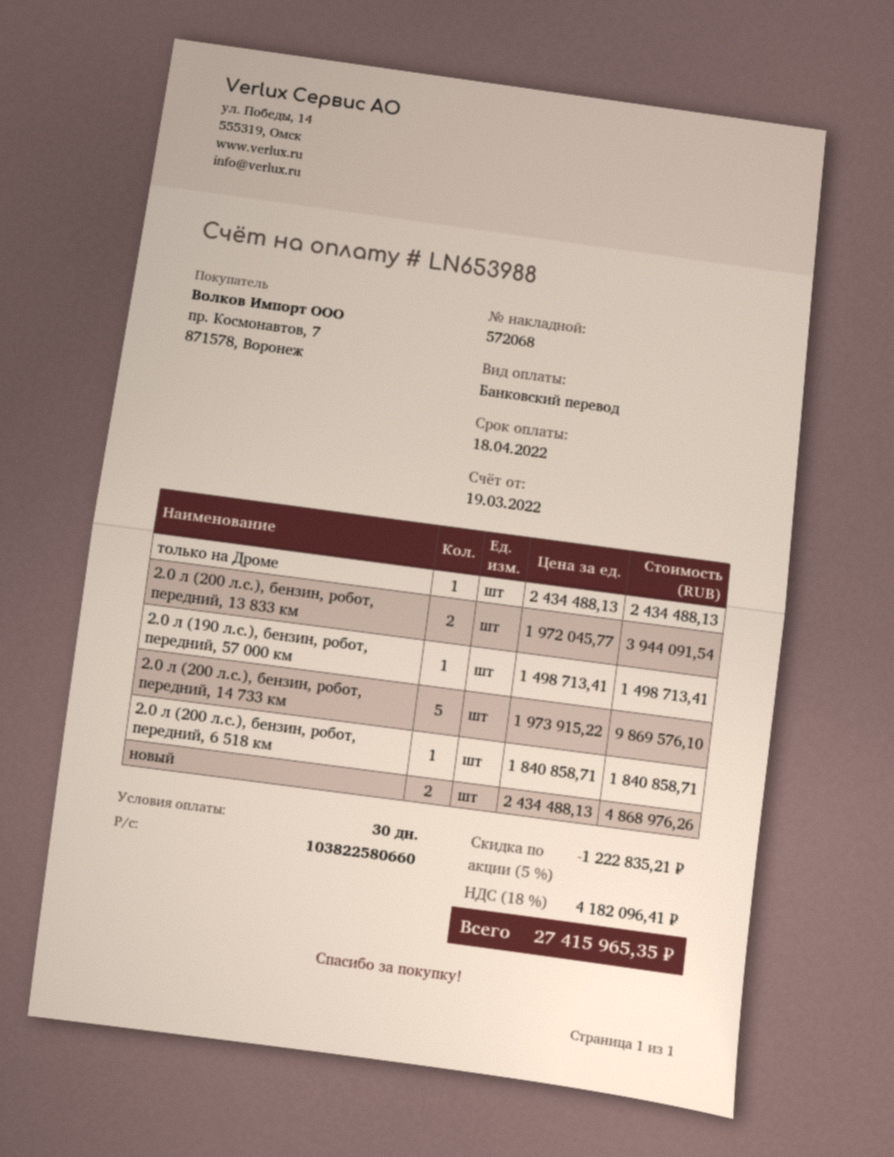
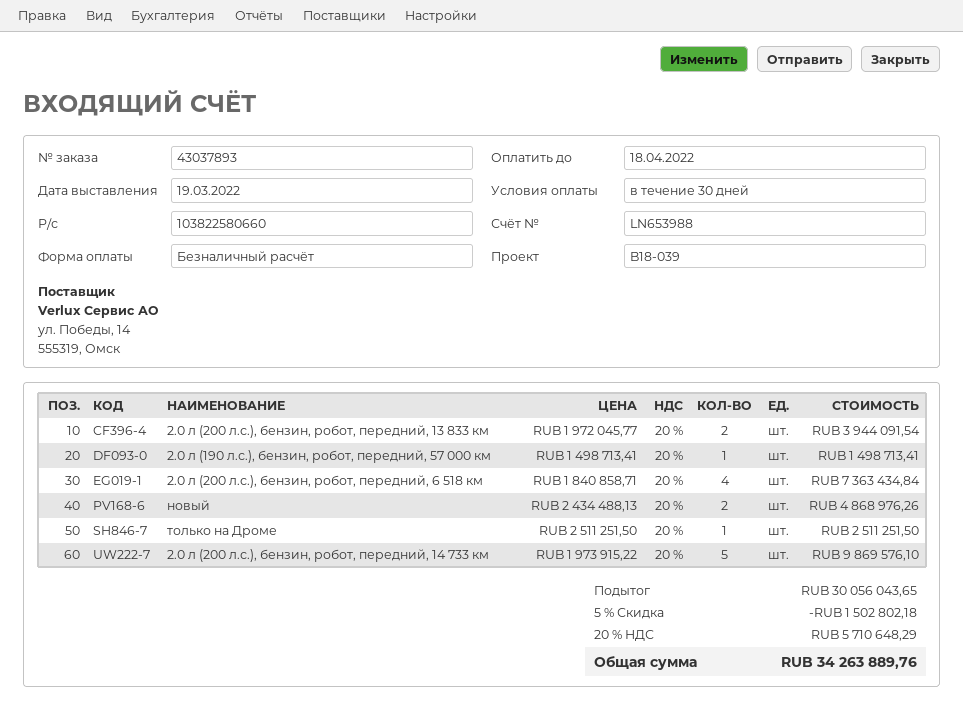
только на Дроме: 1 x 2434488.13 = 2434488.13 -> 1 x 2511251.50 = 2511251.50
2.0 л (200 л.с.), бензин, робот, передний, 6 518 км: 1 x 1840858.71 = 1840858.71 -> 4 x 1840858.71 = 7363434.84
discount: 5% = 1222835.21 -> 5% = 1502802.18
tax: 18% = 4182096.41 -> 20% = 5710648.29
total: 27415965.35 -> 34263889.76

